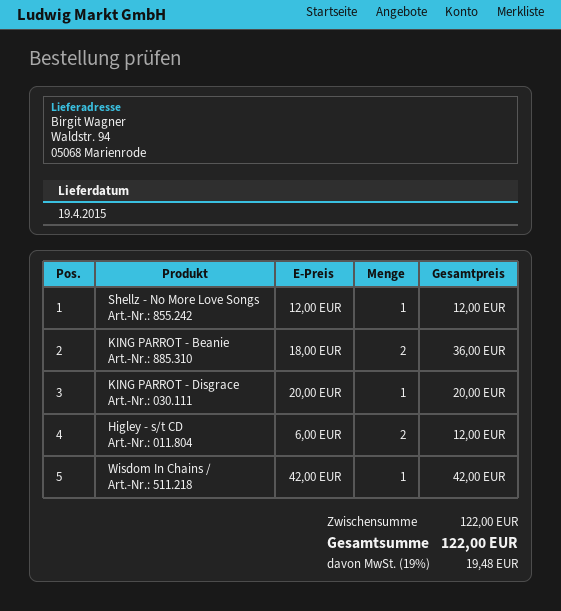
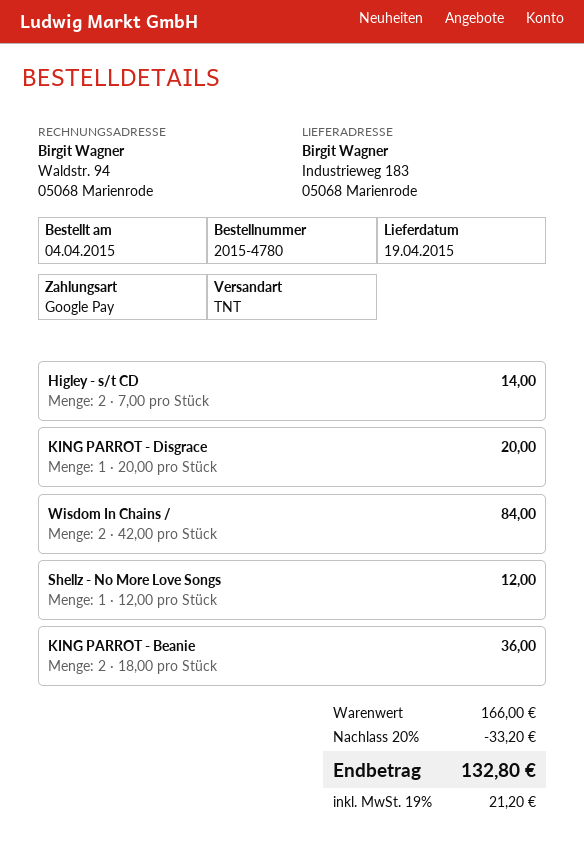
ship to: Waldstr. 94, 05068 Marienrode -> Industrieweg 183, 05068 Marienrode
Higley - s/t CD: 2 x 6.00 = 12.00 -> 2 x 7.00 = 14.00
Wisdom In Chains /: 1 x 42.00 = 42.00 -> 2 x 42.00 = 84.00
subtotal: 122.00 -> 166.00
discount: none -> 20% = 33.20
tax: 19% = 19.48 -> 19% = 21.20
total: 122.00 -> 132.80

